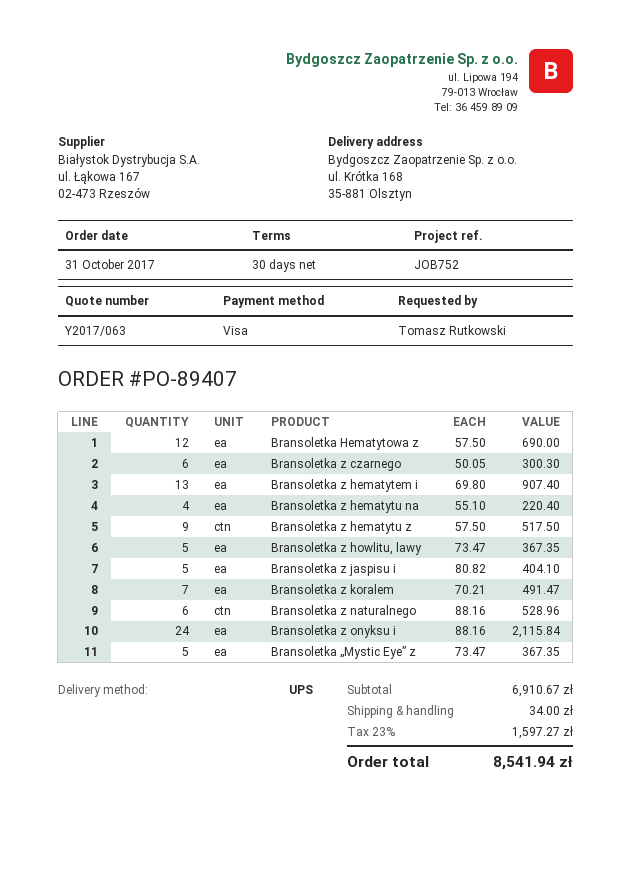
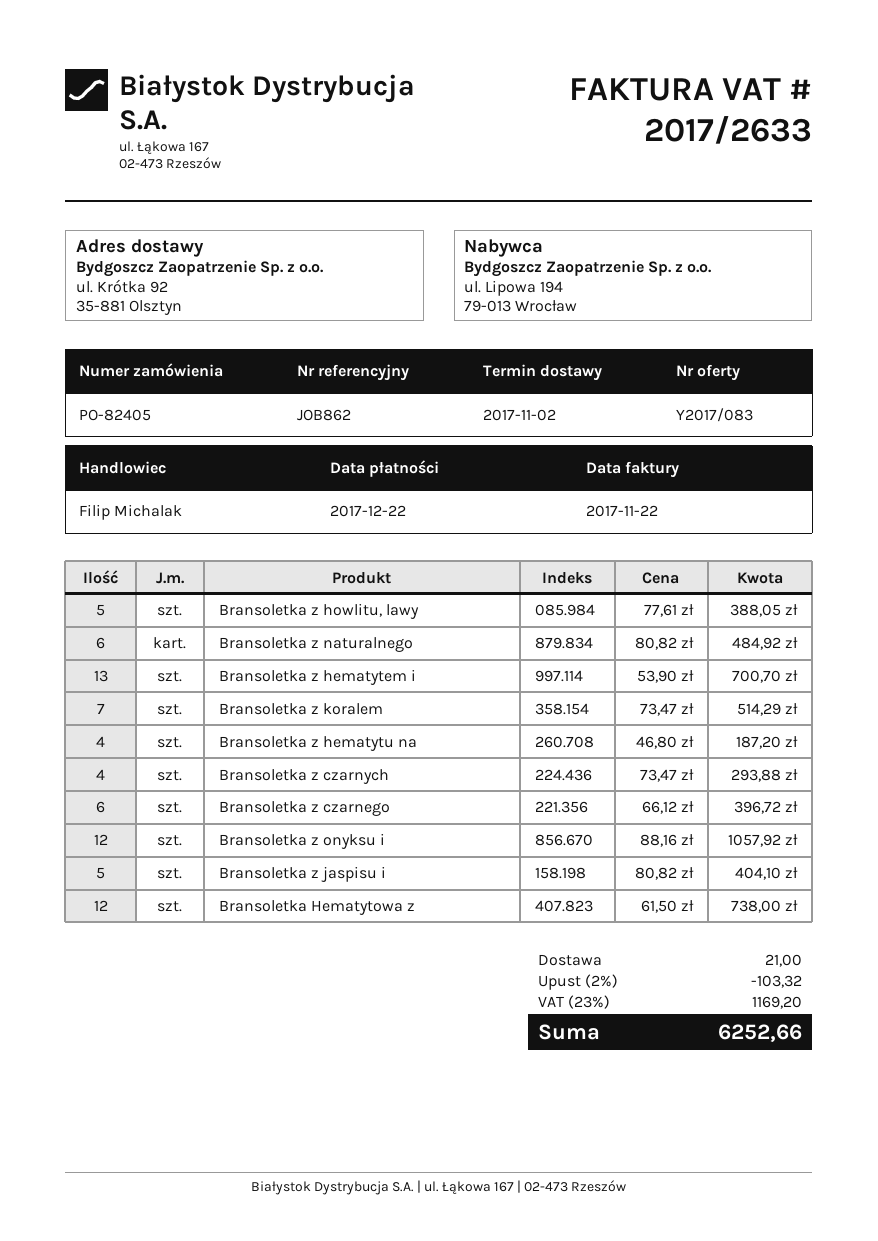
quote number: Y2017/063 -> Y2017/083
order number: PO-89407 -> PO-82405
reference: JOB752 -> JOB862
ship to: ul. Krótka 168, 35-881 Olsztyn -> ul. Krótka 92, 35-881 Olsztyn
Bransoletka Hematytowa z: 12 x 57.50 = 690.00 -> 12 x 61.50 = 738.00
Bransoletka z czarnego: 6 x 50.05 = 300.30 -> 6 x 66.12 = 396.72
Bransoletka z hematytem i: 13 x 69.80 = 907.40 -> 13 x 53.90 = 700.70
Bransoletka z hematytu na: 4 x 55.10 = 220.40 -> 4 x 46.80 = 187.20
Bransoletka z hematytu z: 9 x 57.50 = 517.50 -> none
Bransoletka z howlitu, lawy: 5 x 73.47 = 367.35 -> 5 x 77.61 = 388.05
Bransoletka z koralem: 7 x 70.21 = 491.47 -> 7 x 73.47 = 514.29
Bransoletka z naturalnego: 6 x 88.16 = 528.96 -> 6 x 80.82 = 484.92
Bransoletka z onyksu i: 24 x 88.16 = 2115.84 -> 12 x 88.16 = 1057.92
Bransoletka „Mystic Eye” z: 5 x 73.47 = 367.35 -> none
Bransoletka z czarnych: none -> 4 x 73.47 = 293.88
discount: none -> 2% = 103.32
shipping: 34.00 -> 21.00
tax: 23% = 1597.27 -> 23% = 1169.20
total: 8541.94 -> 6252.66

